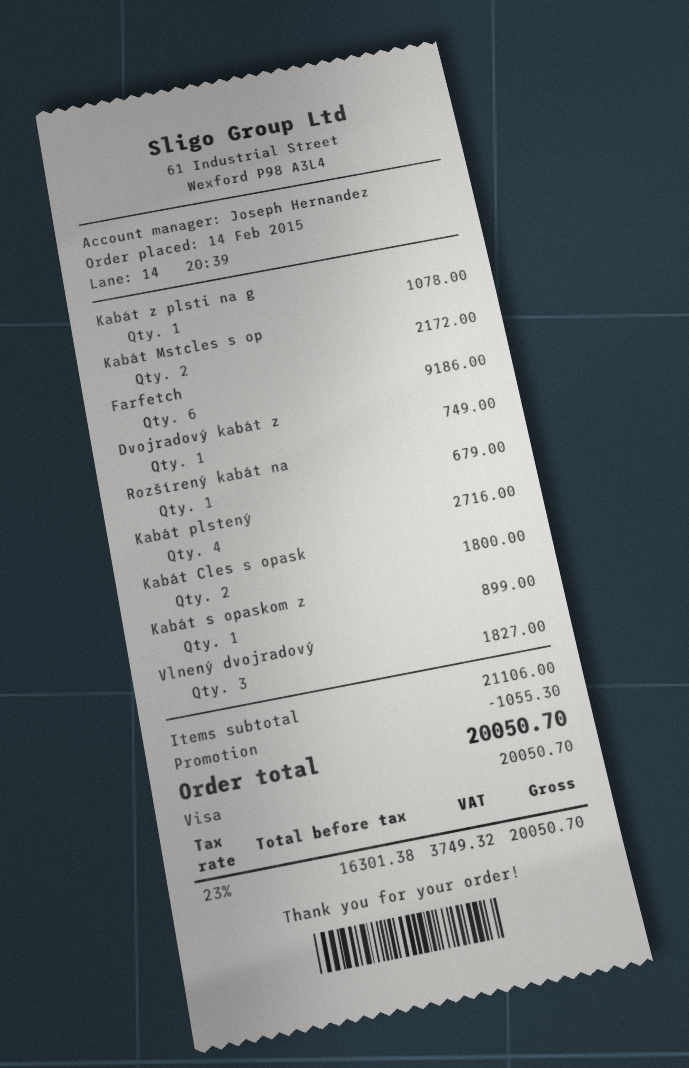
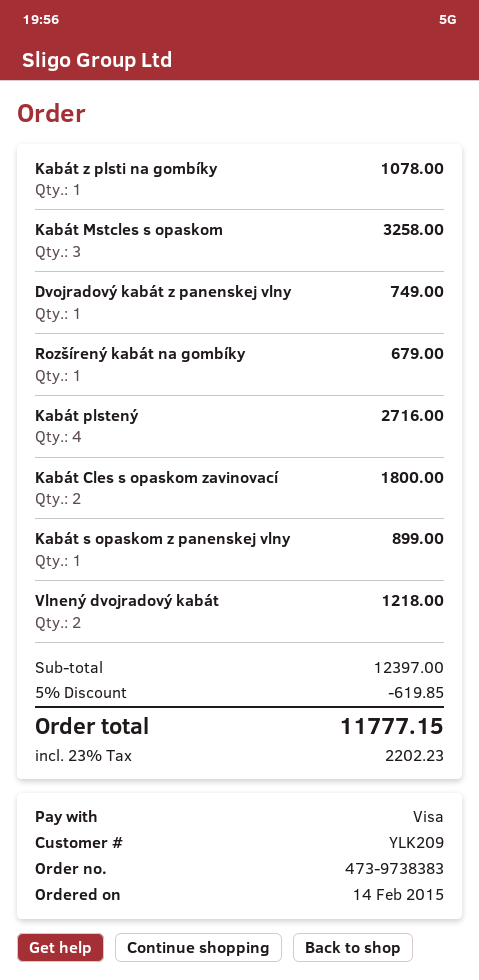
Kabát Mstcles s op: 2 for 2172.00 -> 3 for 3258.00
Farfetch: 6 for 9186.00 -> none
Vlnený dvojradový: 3 for 1827.00 -> 2 for 1218.00
subtotal: 21106.00 -> 12397.00
discount: 1055.30 -> 619.85
tax: 23% = 3749.32 -> 23% = 2202.23
total: 20050.70 -> 11777.15

